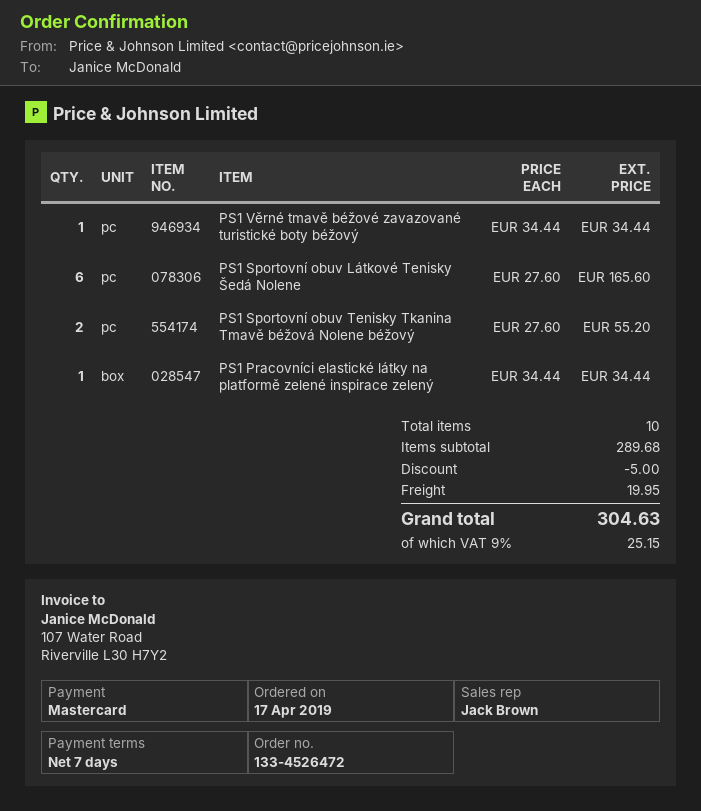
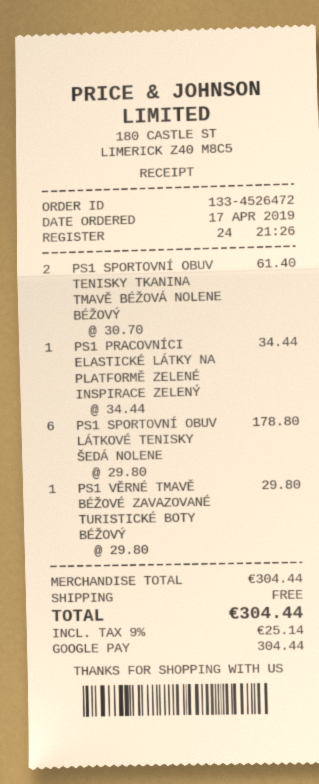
payment method: Mastercard -> Google Pay
PS1 Věrné tmavě béžové zavazované turistické boty béžový: 1 x 34.44 = 34.44 -> 1 x 29.80 = 29.80
PS1 Sportovní obuv Látkové Tenisky Šedá Nolene: 6 x 27.60 = 165.60 -> 6 x 29.80 = 178.80
PS1 Sportovní obuv Tenisky Tkanina Tmavě béžová Nolene béžový: 2 x 27.60 = 55.20 -> 2 x 30.70 = 61.40
subtotal: 289.68 -> 304.44
discount: 5.00 -> none
shipping: 19.95 -> 0.00
tax: 9% = 25.15 -> 9% = 25.14
total: 304.63 -> 304.44

